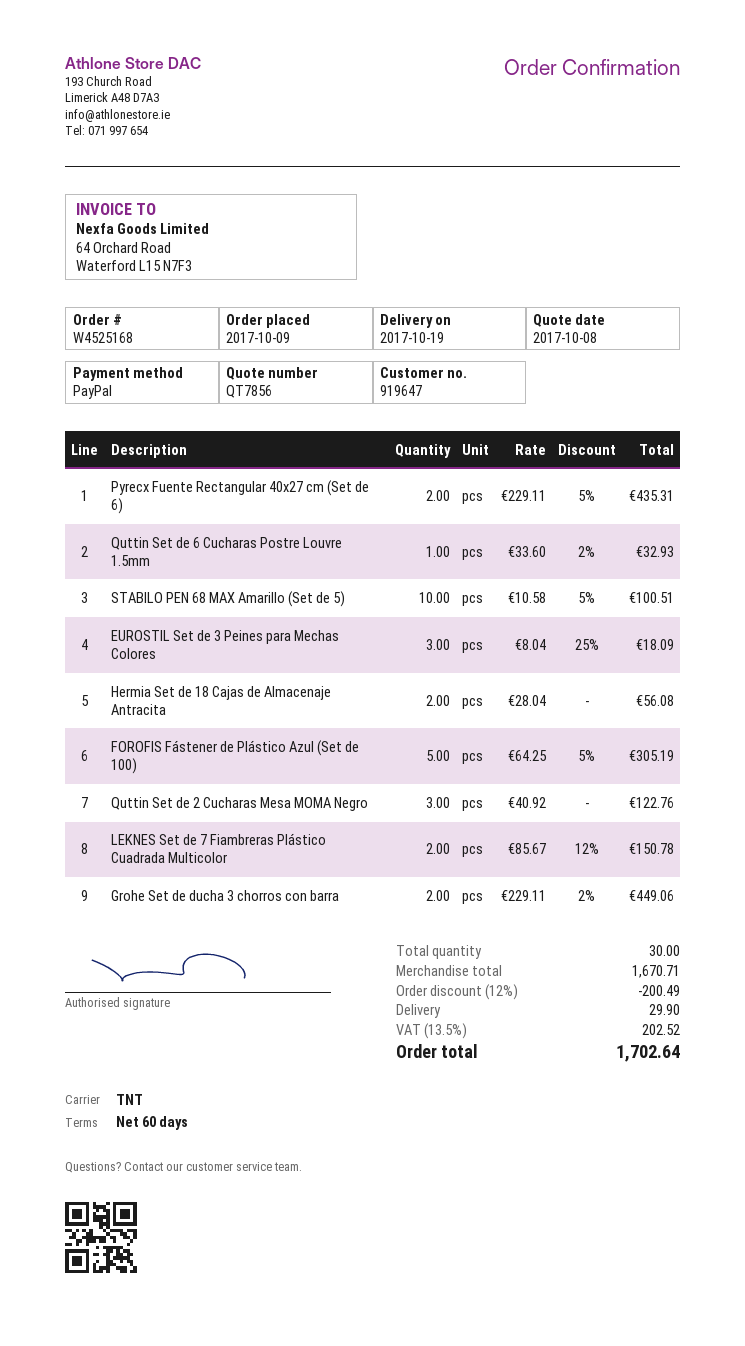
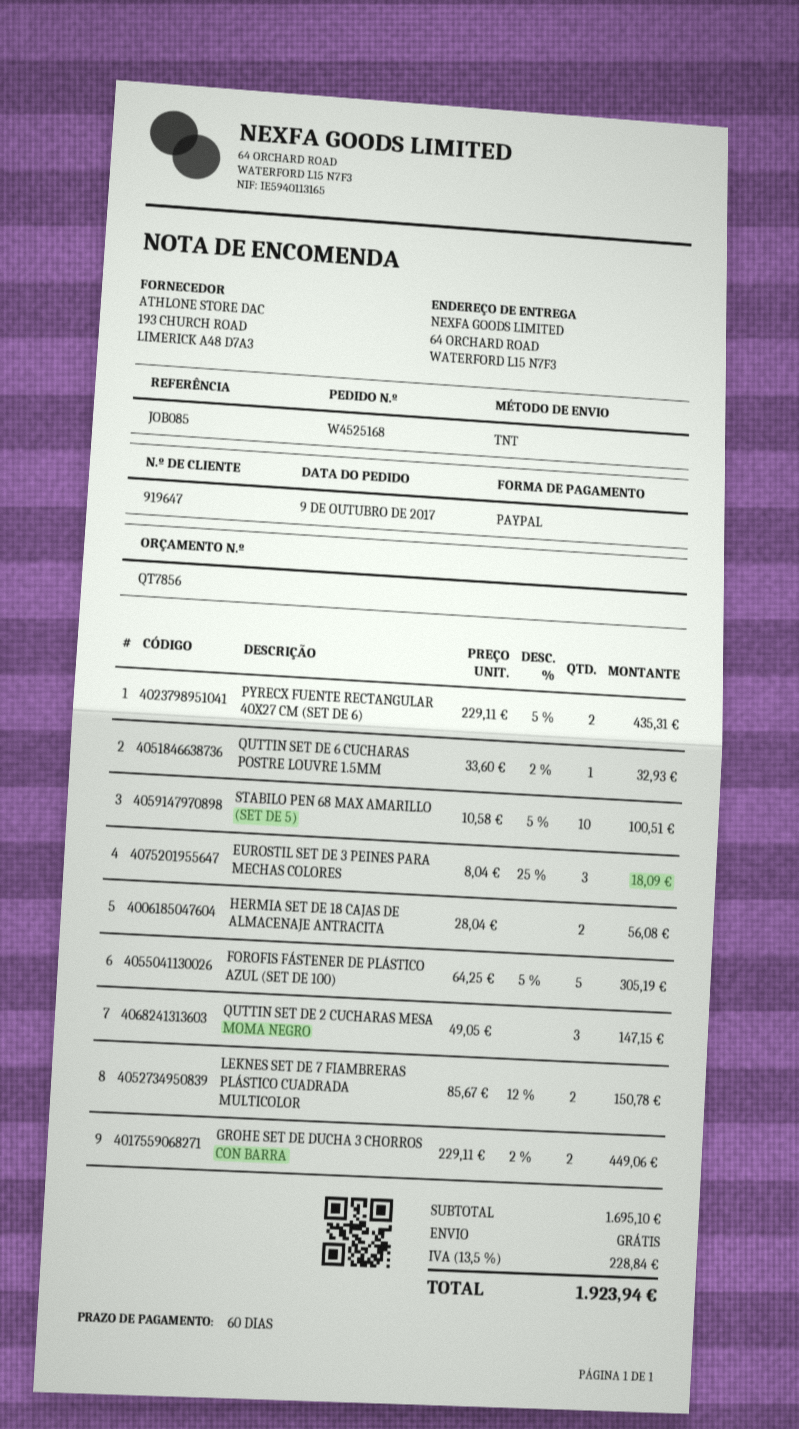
Quttin Set de 2 Cucharas Mesa MOMA Negro: 3 x 40.92 = 122.76 -> 3 x 49.05 = 147.15
subtotal: 1670.71 -> 1695.10
discount: 12% = 200.49 -> none
shipping: 29.90 -> 0.00
tax: 13.5% = 202.52 -> 13.5% = 228.84
total: 1702.64 -> 1923.94

